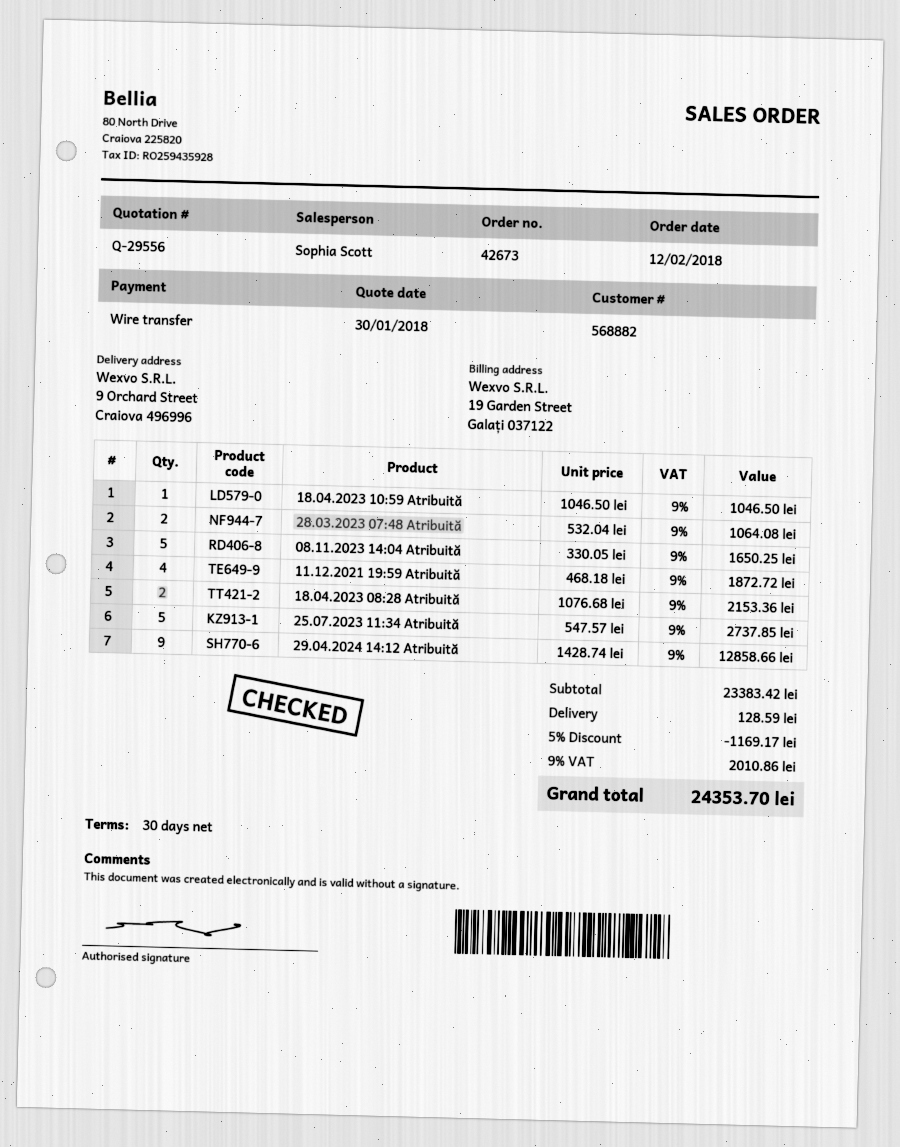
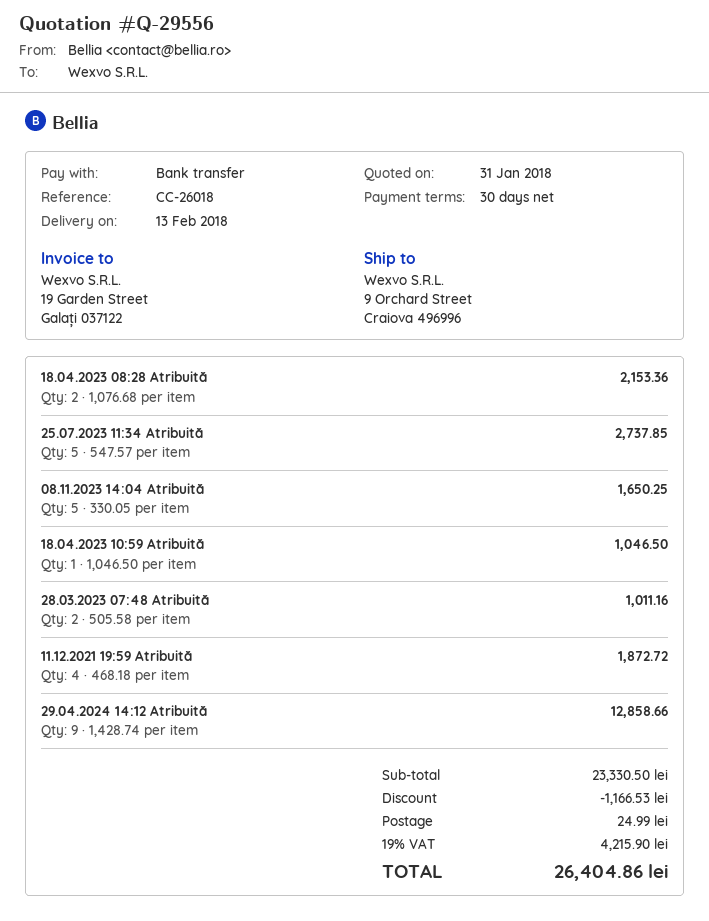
quote date: 2018-01-30 -> 2018-01-31
28.03.2023 07:48 Atribuită: 2 x 532.04 = 1064.08 -> 2 x 505.58 = 1011.16
subtotal: 23383.42 -> 23330.50
discount: 1169.17 -> 1166.53
shipping: 128.59 -> 24.99
tax: 9% = 2010.86 -> 19% = 4215.90
total: 24353.70 -> 26404.86

